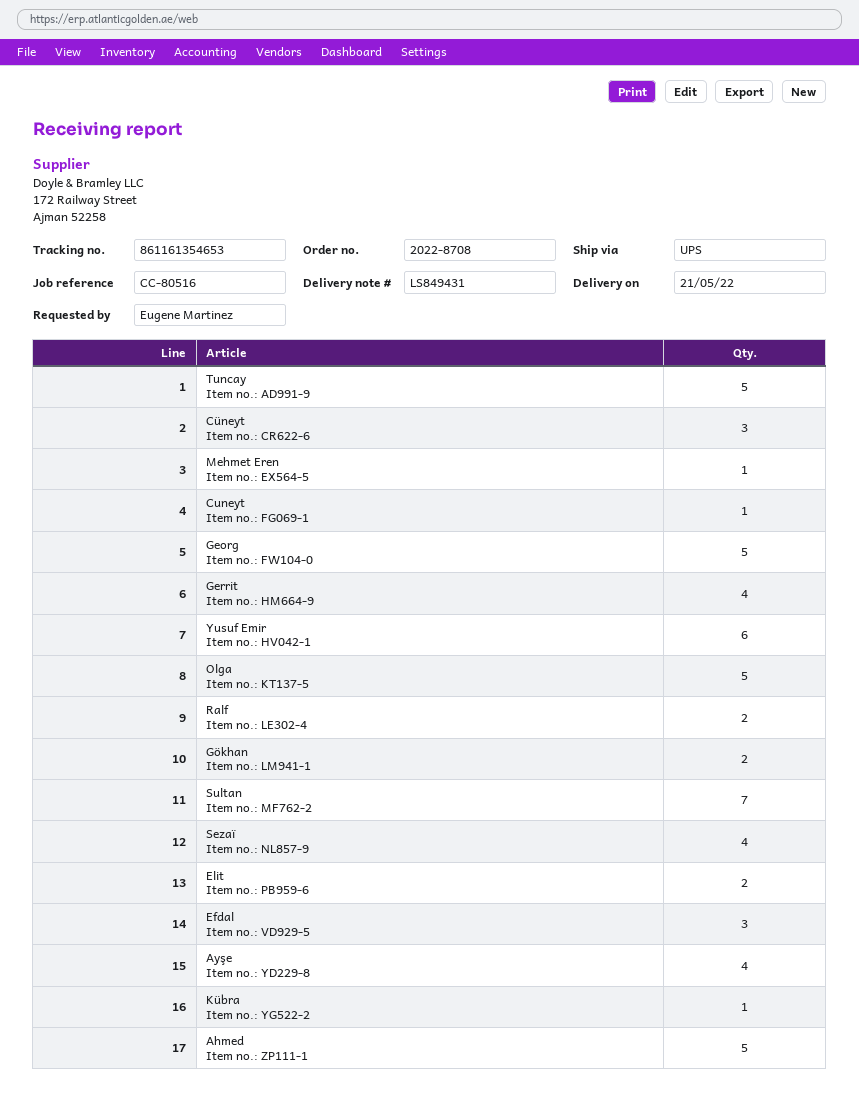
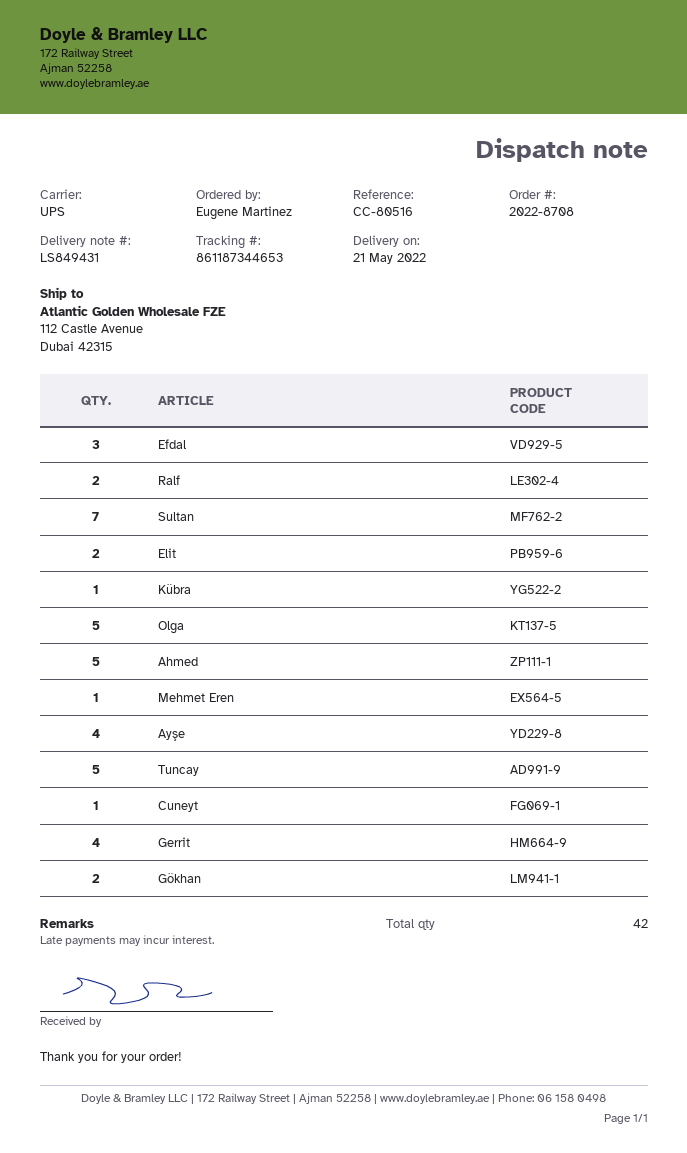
tracking number: 861161354653 -> 861187344653
Cüneyt: 3 -> none
Georg: 5 -> none
Yusuf Emir: 6 -> none
Sezaï: 4 -> none

